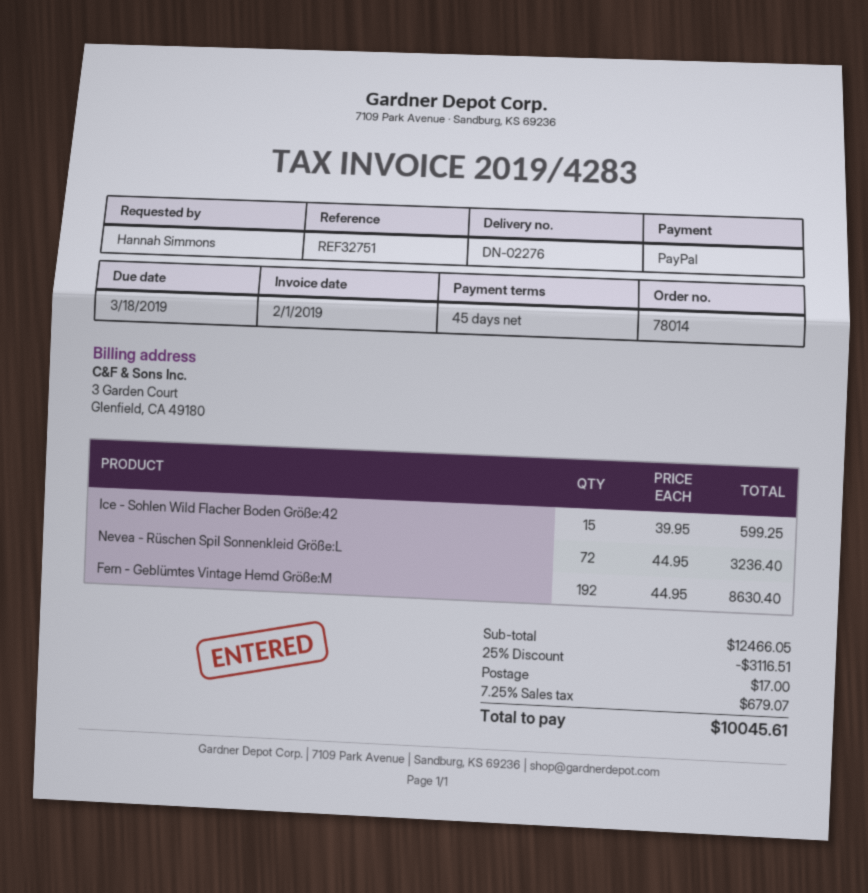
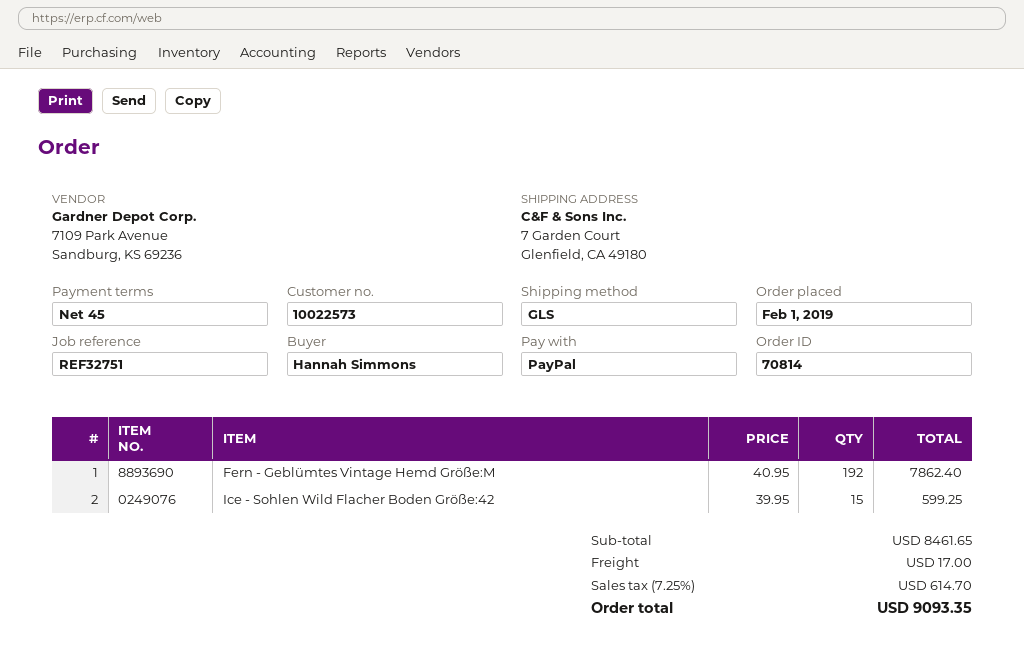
order number: 78014 -> 70814
Nevea - Rüschen Spil Sonnenkleid Größe:L: 72 x 44.95 = 3236.40 -> none
Fern - Geblümtes Vintage Hemd Größe:M: 192 x 44.95 = 8630.40 -> 192 x 40.95 = 7862.40
subtotal: 12466.05 -> 8461.65
discount: 25% = 3116.51 -> none
tax: 7.25% = 679.07 -> 7.25% = 614.70
total: 10045.61 -> 9093.35

